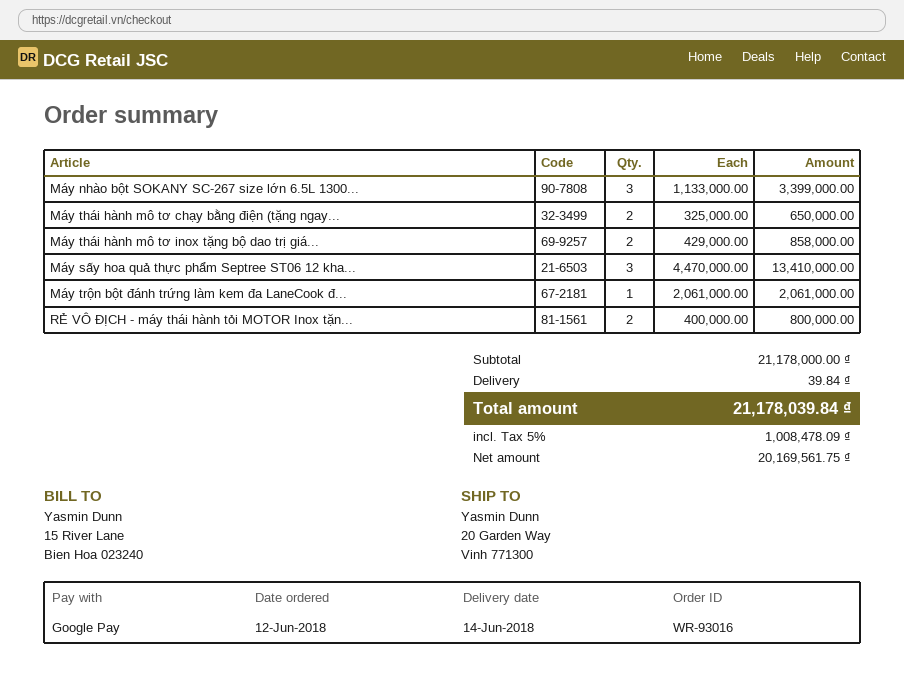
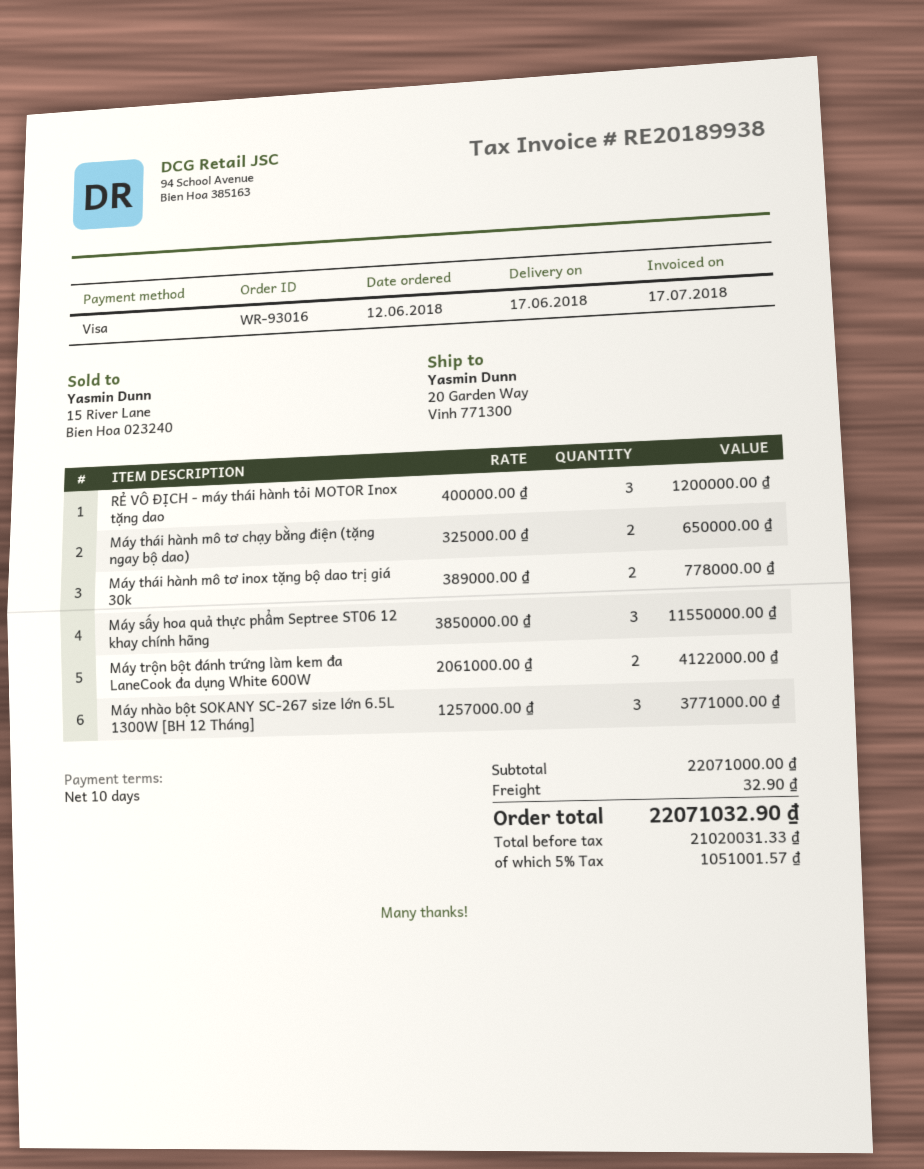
delivery date: 2018-06-14 -> 2018-06-17
payment method: Google Pay -> Visa
Máy nhào bột SOKANY SC-267 size lớn 6.5L 1300...: 3 x 1133000.00 = 3399000.00 -> 3 x 1257000.00 = 3771000.00
Máy thái hành mô tơ inox tặng bộ dao trị giá...: 2 x 429000.00 = 858000.00 -> 2 x 389000.00 = 778000.00
Máy sấy hoa quả thực phẩm Septree ST06 12 kha...: 3 x 4470000.00 = 13410000.00 -> 3 x 3850000.00 = 11550000.00
Máy trộn bột đánh trứng làm kem đa LaneCook đ...: 1 x 2061000.00 = 2061000.00 -> 2 x 2061000.00 = 4122000.00
RẺ VÔ ĐỊCH - máy thái hành tỏi MOTOR Inox tặn...: 2 x 400000.00 = 800000.00 -> 3 x 400000.00 = 1200000.00
subtotal: 21178000.00 -> 22071000.00
shipping: 39.84 -> 32.90
net: 20169561.75 -> 21020031.33
tax: 5% = 1008478.09 -> 5% = 1051001.57
total: 21178039.84 -> 22071032.90

